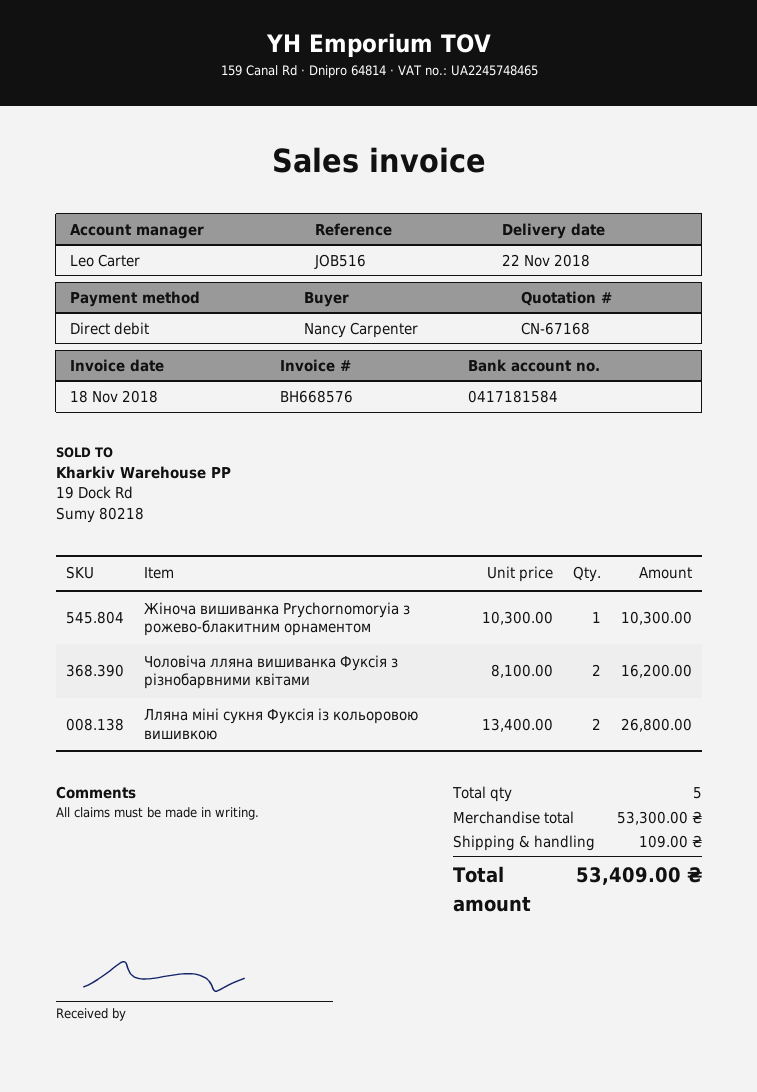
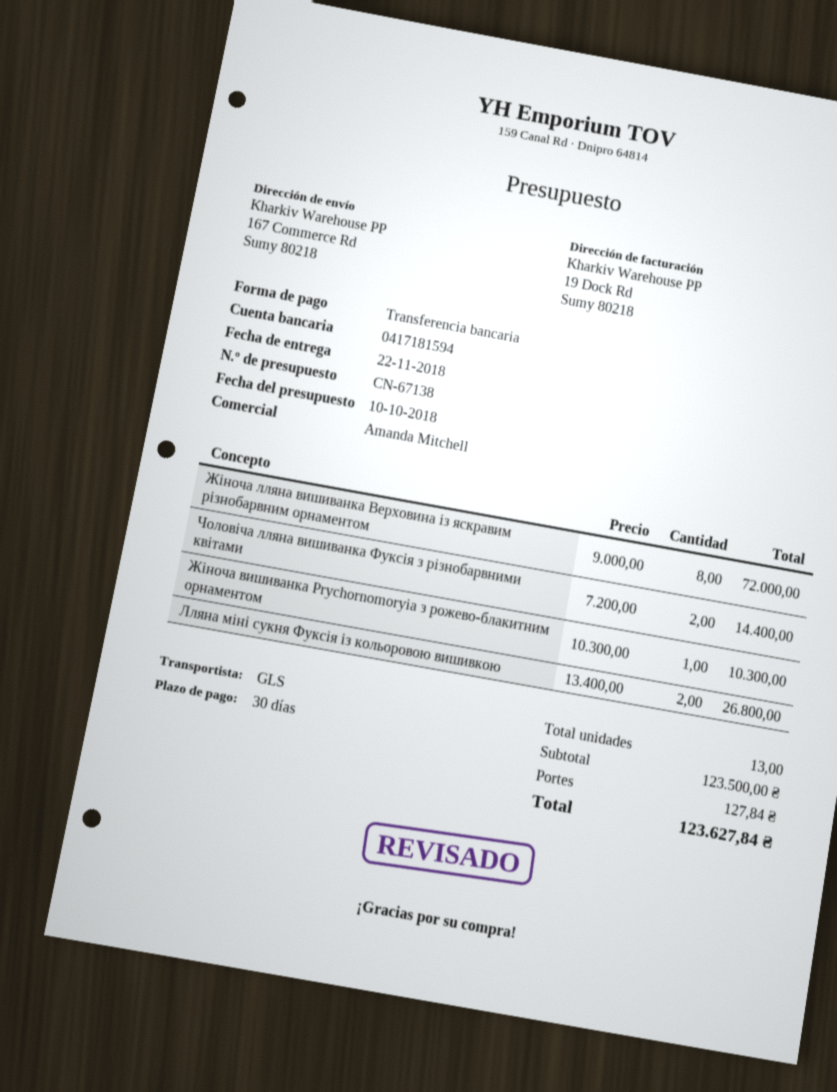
quote number: CN-67168 -> CN-67138
sales rep: Leo Carter -> Amanda Mitchell
payment method: direct debit -> bank transfer
bank account: 0417181584 -> 0417181594
Чоловіча лляна вишиванка Фуксія з різнобарвними квітами: 2 x 8100.00 = 16200.00 -> 2 x 7200.00 = 14400.00
Жіноча лляна вишиванка Верховина із яскравим різнобарвним орнаментом: none -> 8 x 9000.00 = 72000.00
total quantity: 5 -> 13
subtotal: 53300.00 -> 123500.00
shipping: 109.00 -> 127.84
total: 53409.00 -> 123627.84

